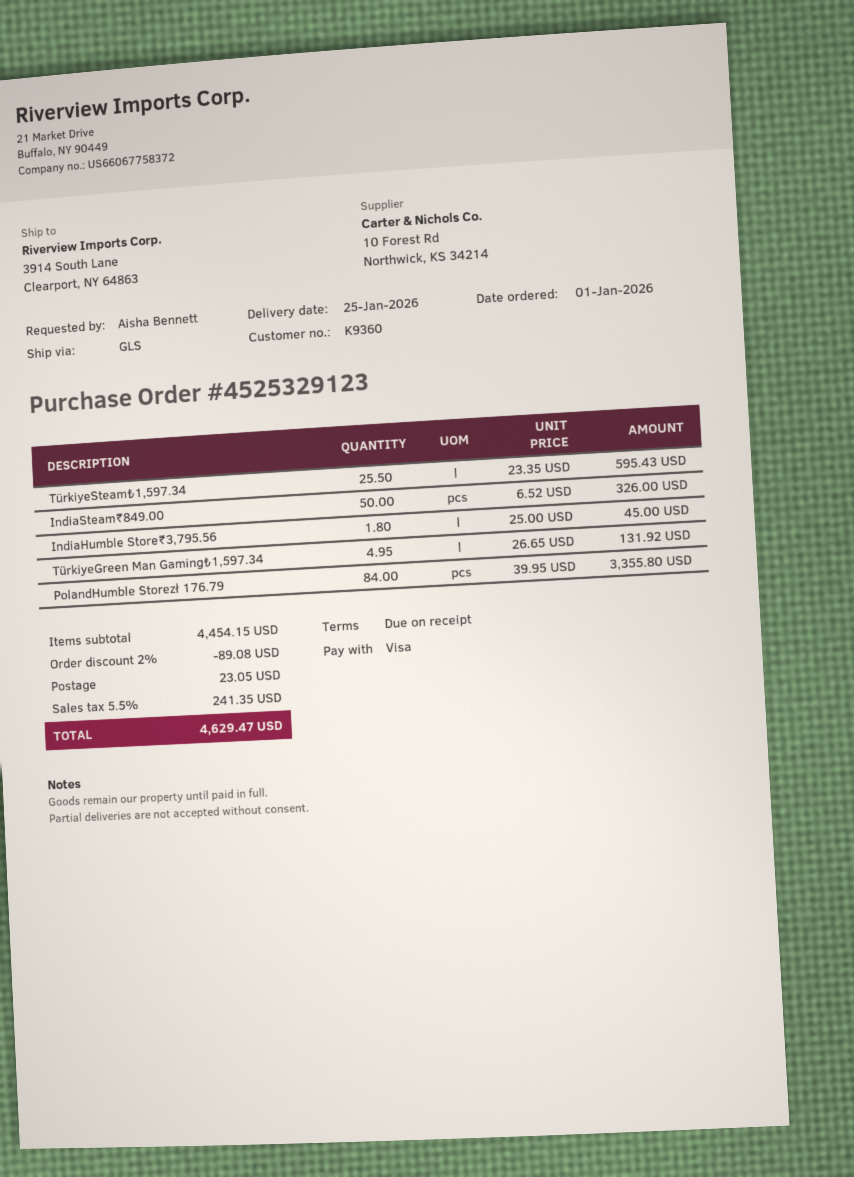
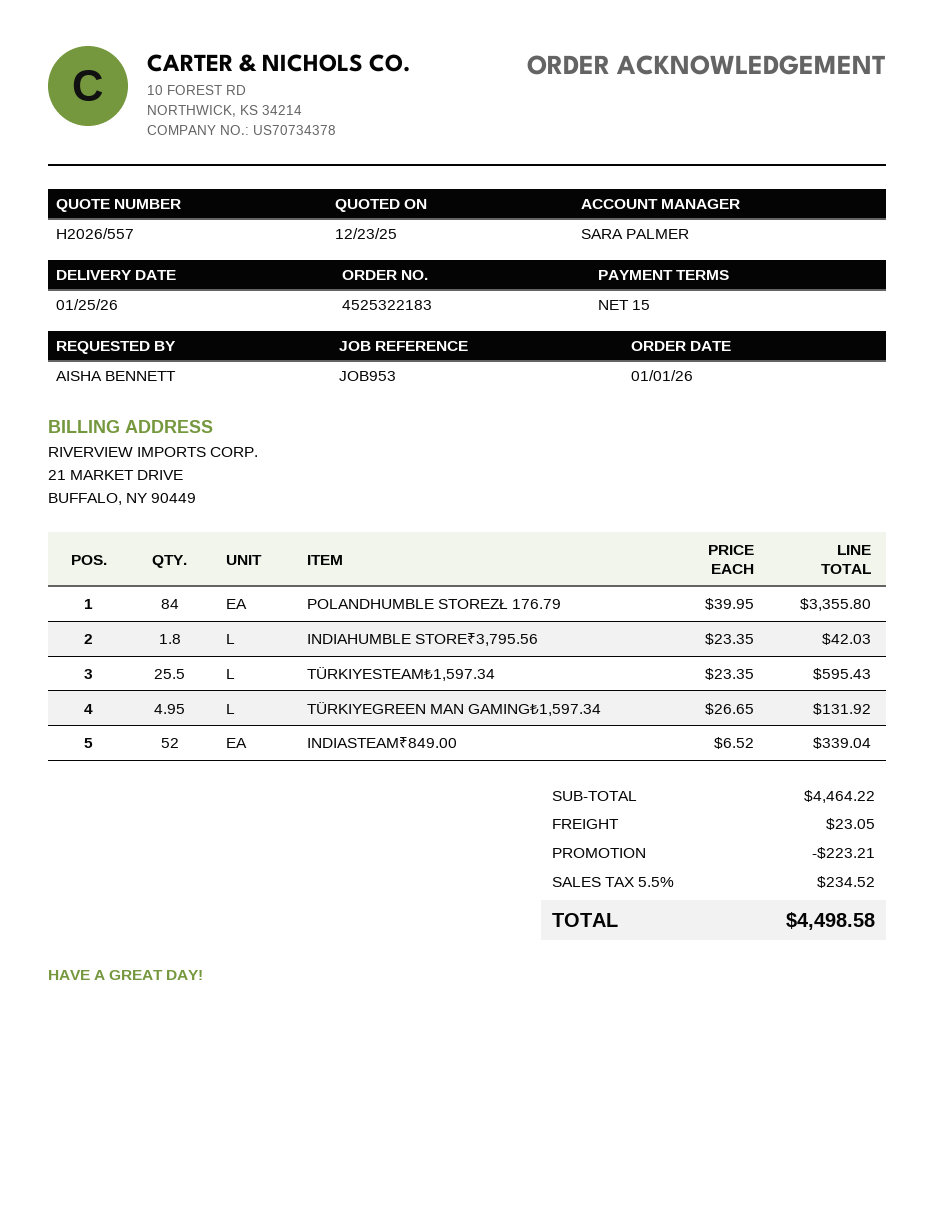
order number: 4525329123 -> 4525322183
payment terms: on receipt -> 15 days
IndiaSteam₹849.00: 50 x 6.52 = 326.00 -> 52 x 6.52 = 339.04
IndiaHumble Store₹3,795.56: 1.8 x 25.00 = 45.00 -> 1.8 x 23.35 = 42.03
subtotal: 4454.15 -> 4464.22
discount: 89.08 -> 223.21
tax: 5.5% = 241.35 -> 5.5% = 234.52
total: 4629.47 -> 4498.58

